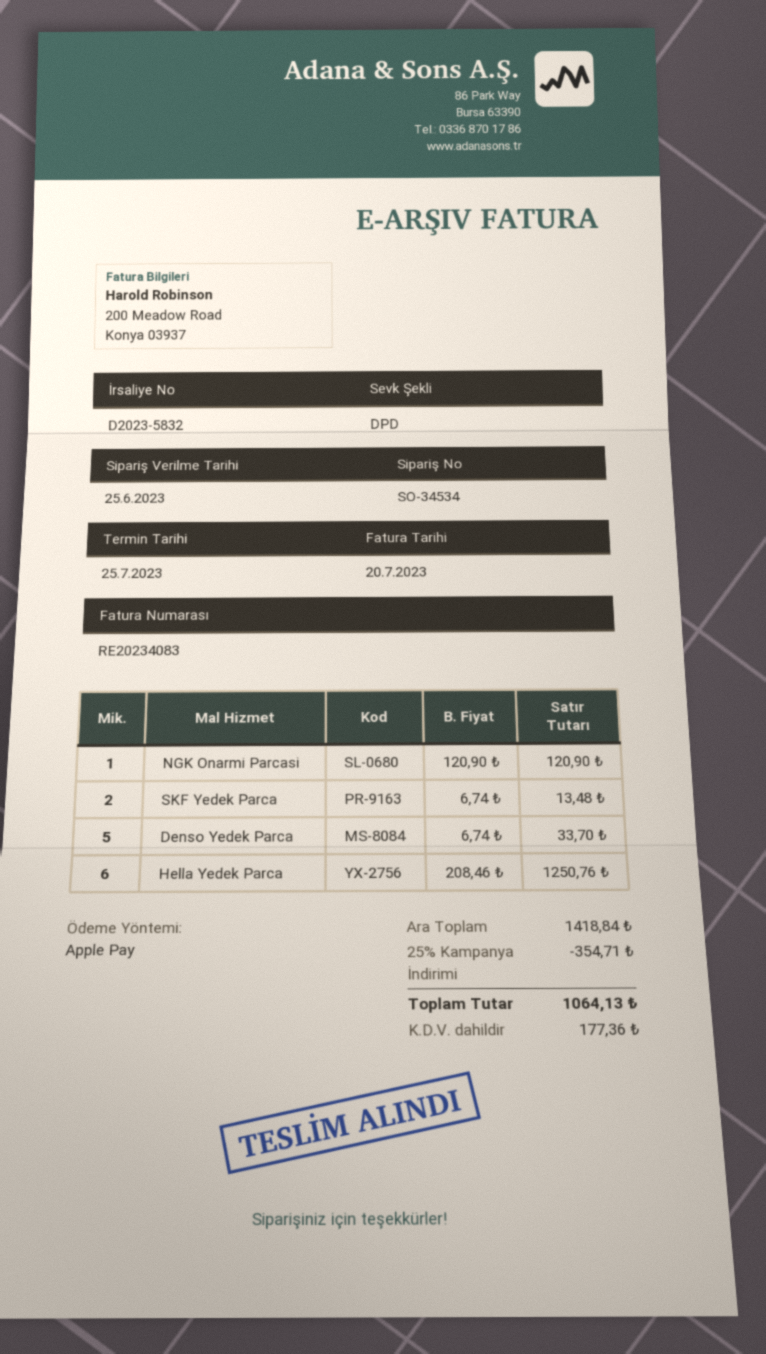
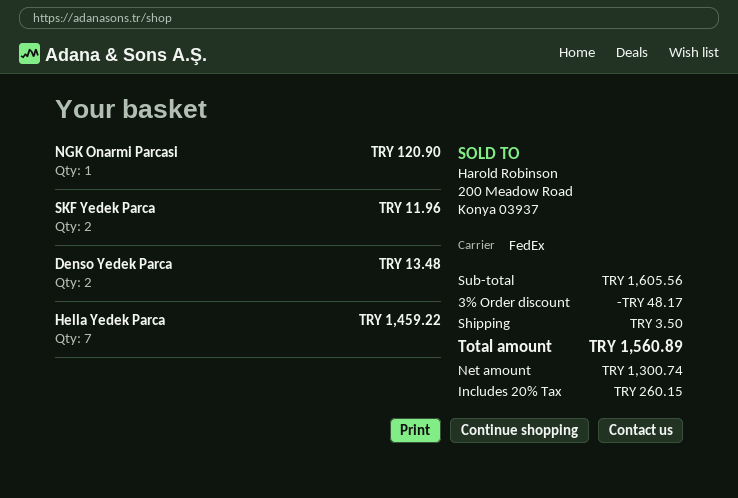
shipping method: DPD -> FedEx
SKF Yedek Parca: 2 for 13.48 -> 2 for 11.96
Denso Yedek Parca: 5 for 33.70 -> 2 for 13.48
Hella Yedek Parca: 6 for 1250.76 -> 7 for 1459.22
subtotal: 1418.84 -> 1605.56
discount: 25% = 354.71 -> 3% = 48.17
shipping: none -> 3.50
tax: 177.36 -> 260.15
total: 1064.13 -> 1560.89

